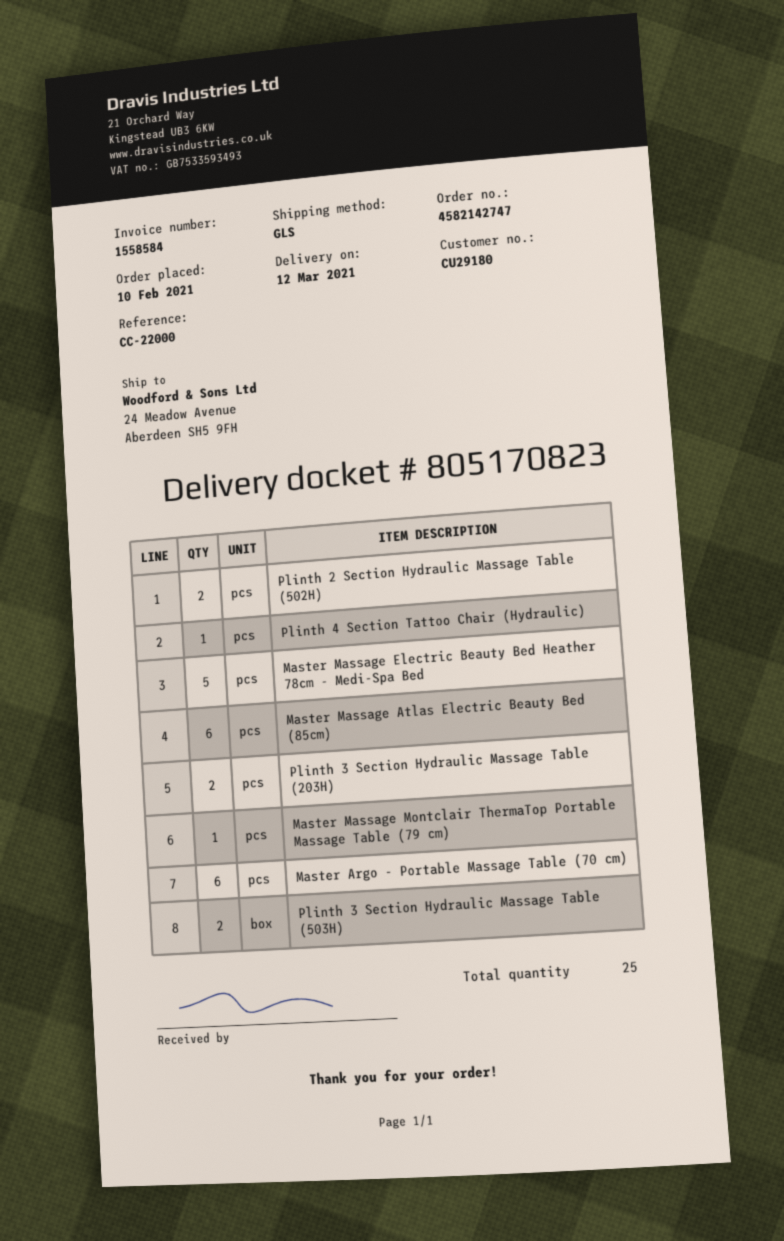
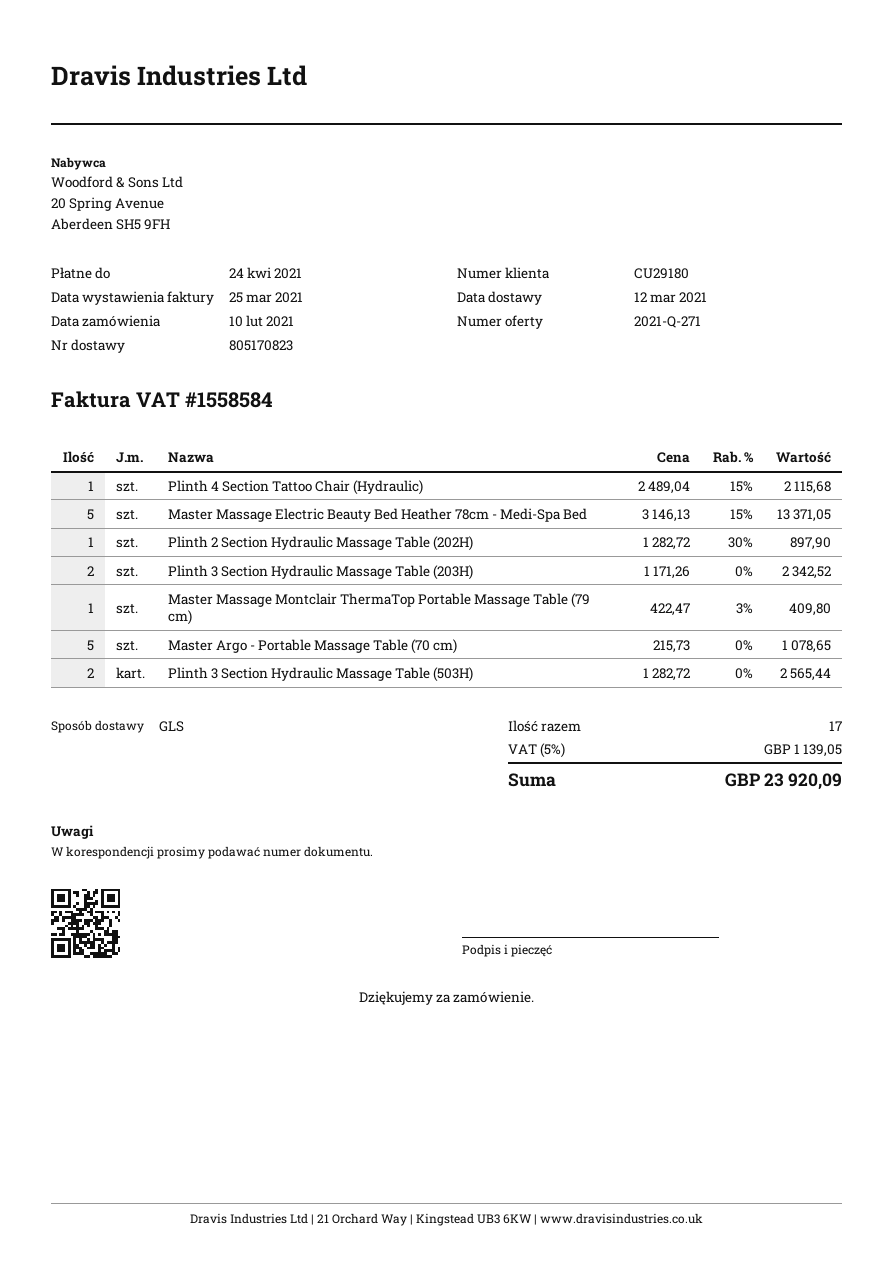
Plinth 2 Section Hydraulic Massage Table (502H): 2 -> none
Master Massage Atlas Electric Beauty Bed (85cm): 6 -> none
Master Argo - Portable Massage Table (70 cm): 6 -> 5
Plinth 2 Section Hydraulic Massage Table (202H): none -> 1
total quantity: 25 -> 17

